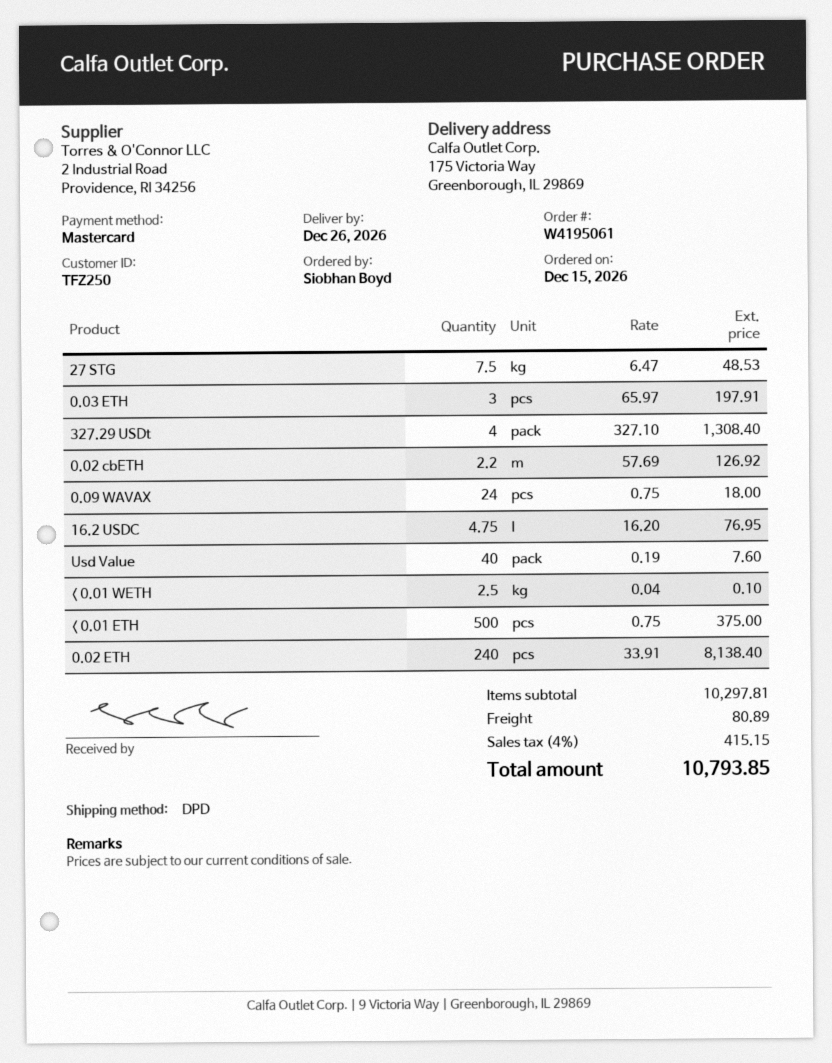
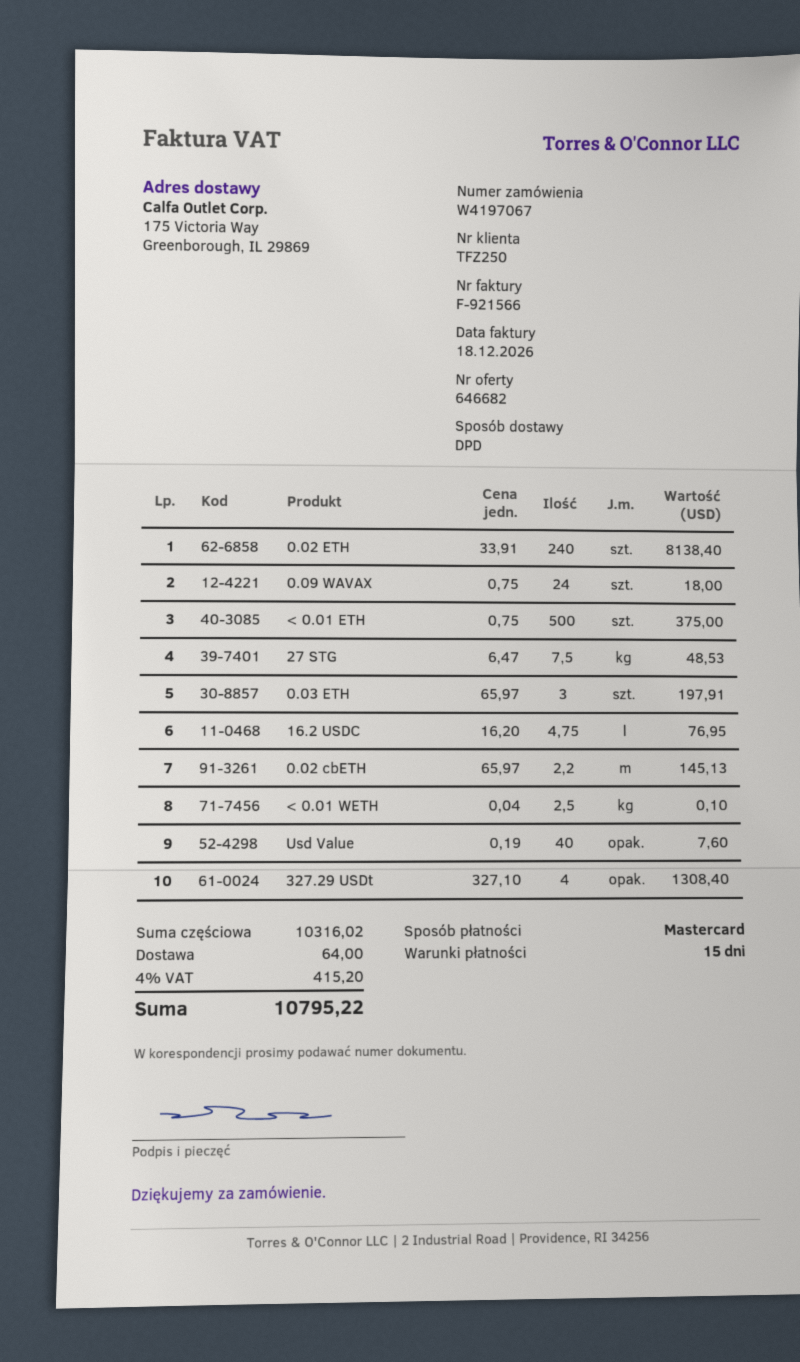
order number: W4195061 -> W4197067
0.02 cbETH: 2.2 x 57.69 = 126.92 -> 2.2 x 65.97 = 145.13
subtotal: 10297.81 -> 10316.02
shipping: 80.89 -> 64.00
tax: 4% = 415.15 -> 4% = 415.20
total: 10793.85 -> 10795.22

